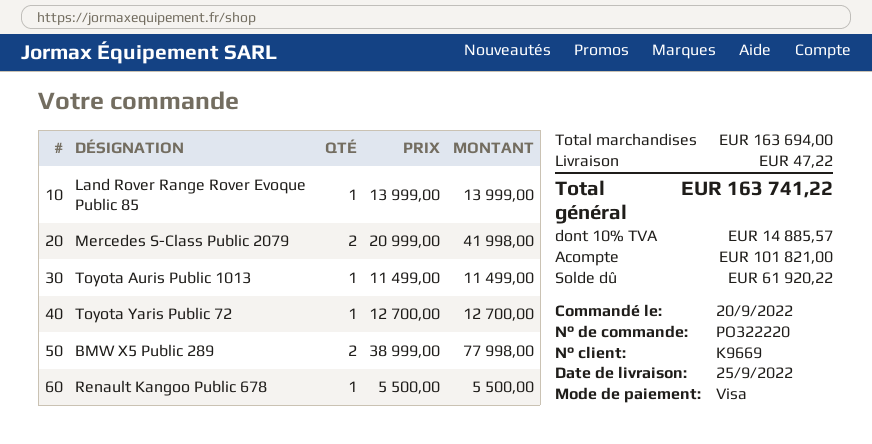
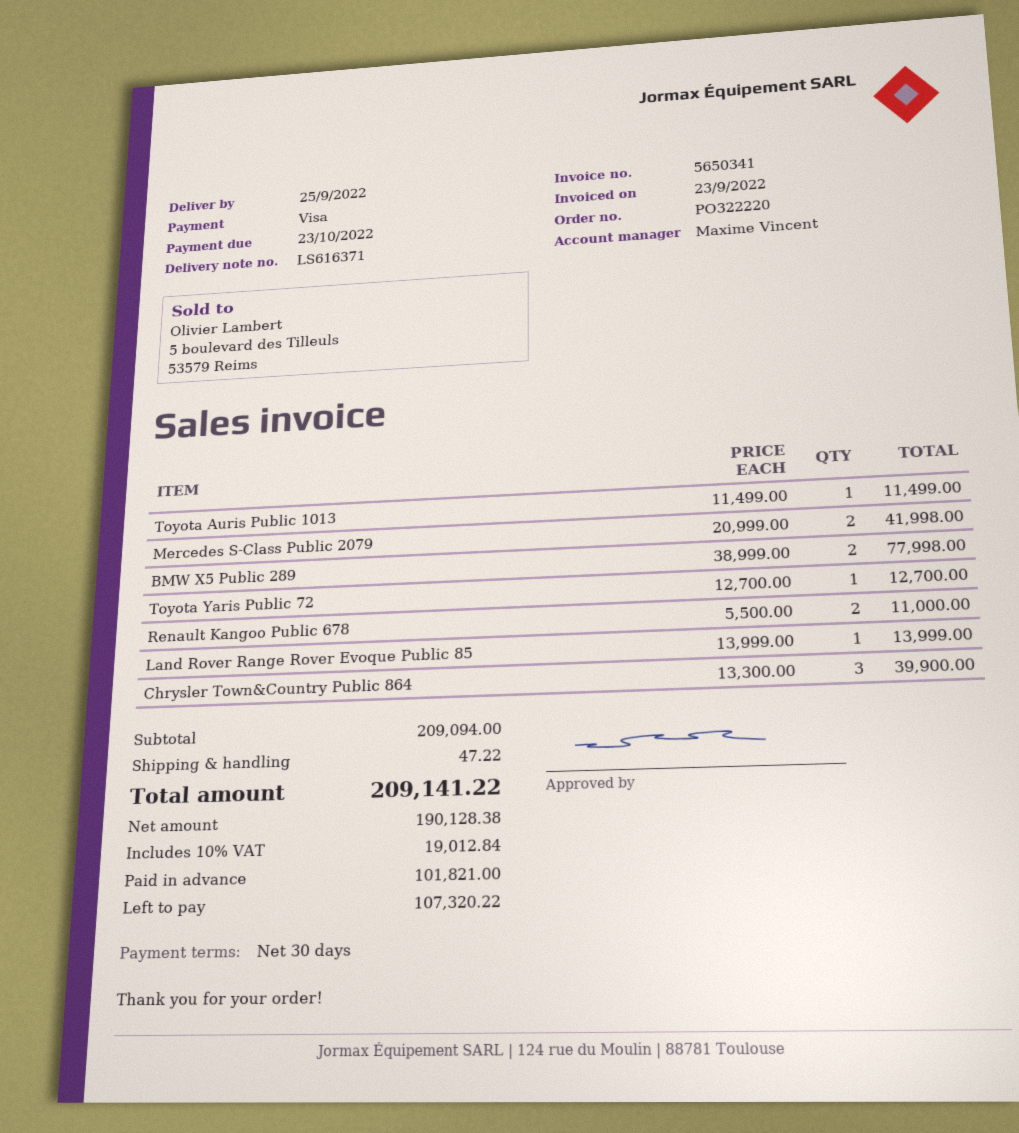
Renault Kangoo Public 678: 1 x 5500.00 = 5500.00 -> 2 x 5500.00 = 11000.00
Chrysler Town&Country Public 864: none -> 3 x 13300.00 = 39900.00
subtotal: 163694.00 -> 209094.00
tax: 10% = 14885.57 -> 10% = 19012.84
total: 163741.22 -> 209141.22
balance: 61920.22 -> 107320.22

